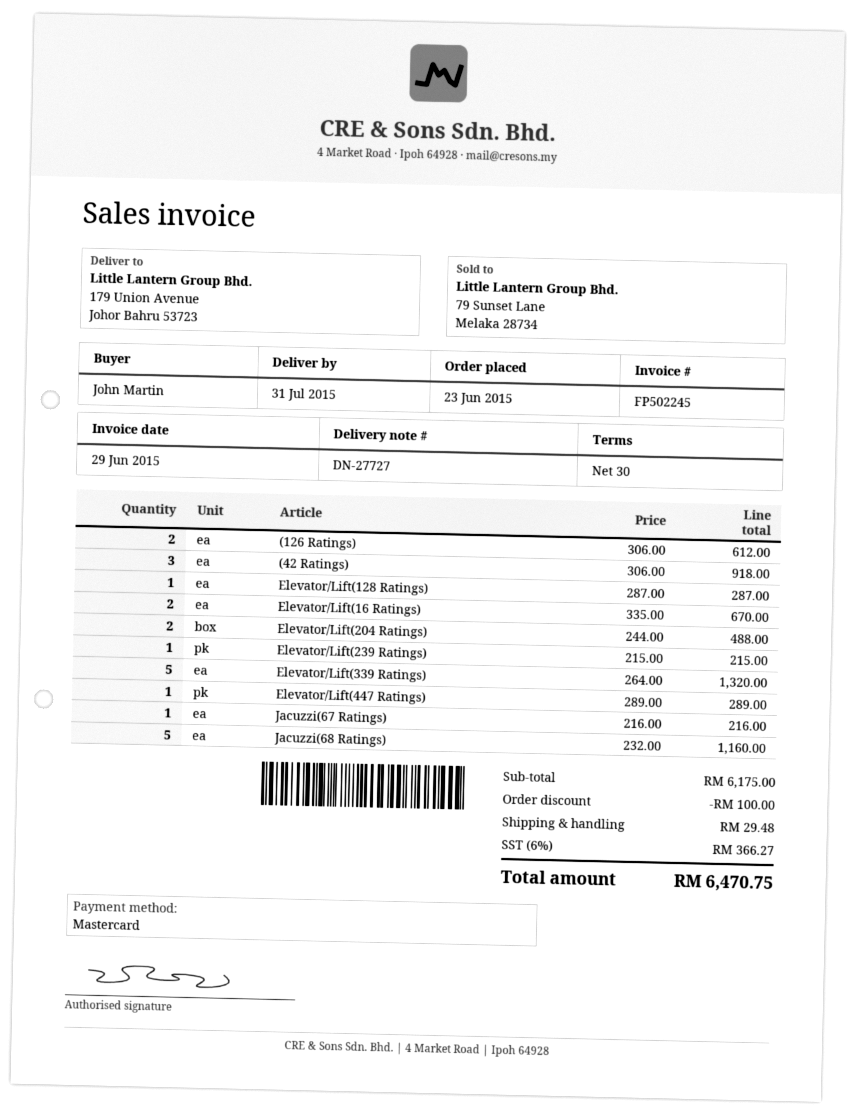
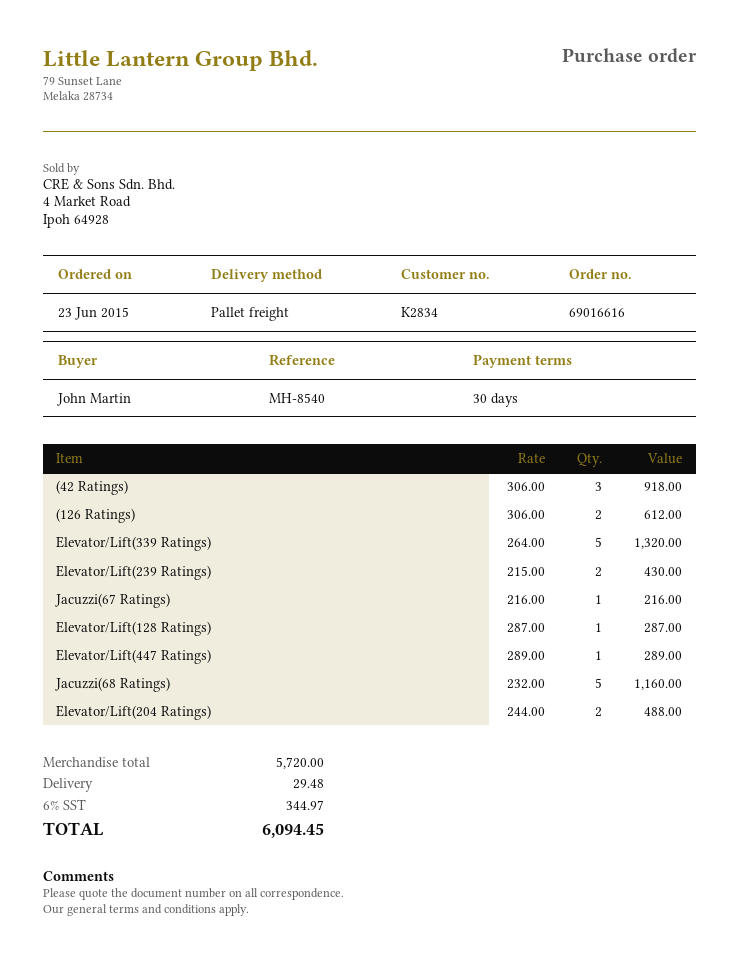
Elevator/Lift(16 Ratings): 2 x 335.00 = 670.00 -> none
Elevator/Lift(239 Ratings): 1 x 215.00 = 215.00 -> 2 x 215.00 = 430.00
subtotal: 6175.00 -> 5720.00
discount: 100.00 -> none
tax: 6% = 366.27 -> 6% = 344.97
total: 6470.75 -> 6094.45

